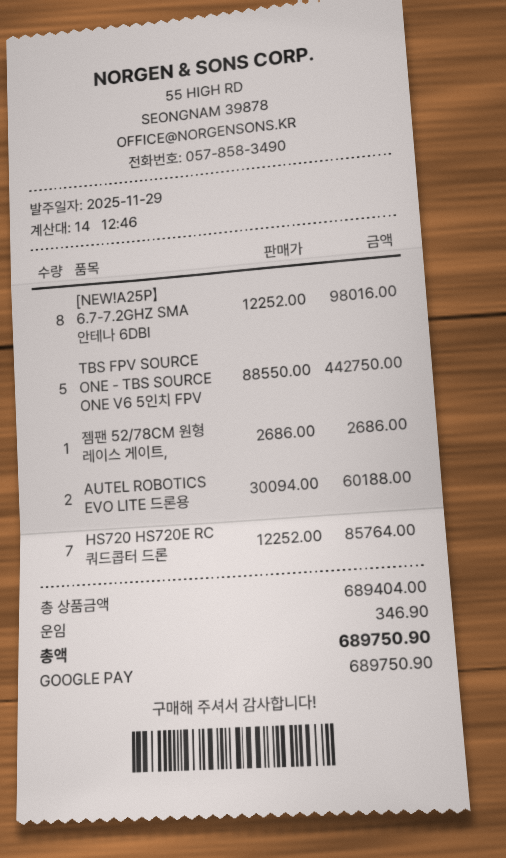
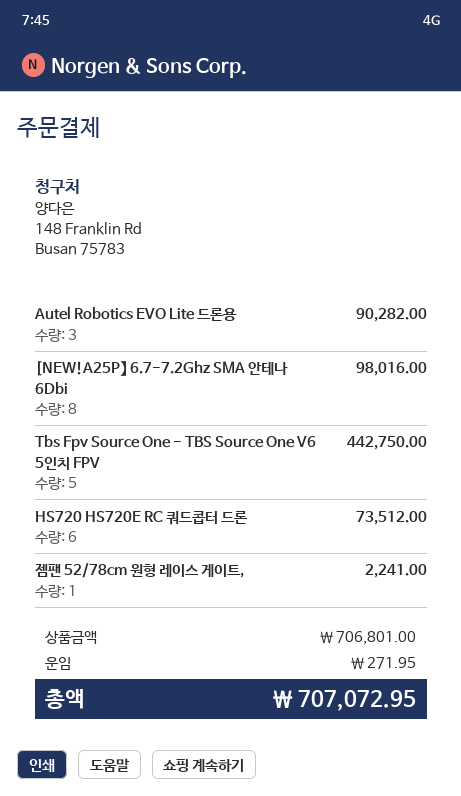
젬팬 52/78CM 원형 레이스 게이트,: 1 for 2686.00 -> 1 for 2241.00
AUTEL ROBOTICS EVO LITE 드론용: 2 for 60188.00 -> 3 for 90282.00
HS720 HS720E RC 쿼드콥터 드론: 7 for 85764.00 -> 6 for 73512.00
subtotal: 689404.00 -> 706801.00
shipping: 346.90 -> 271.95
total: 689750.90 -> 707072.95

